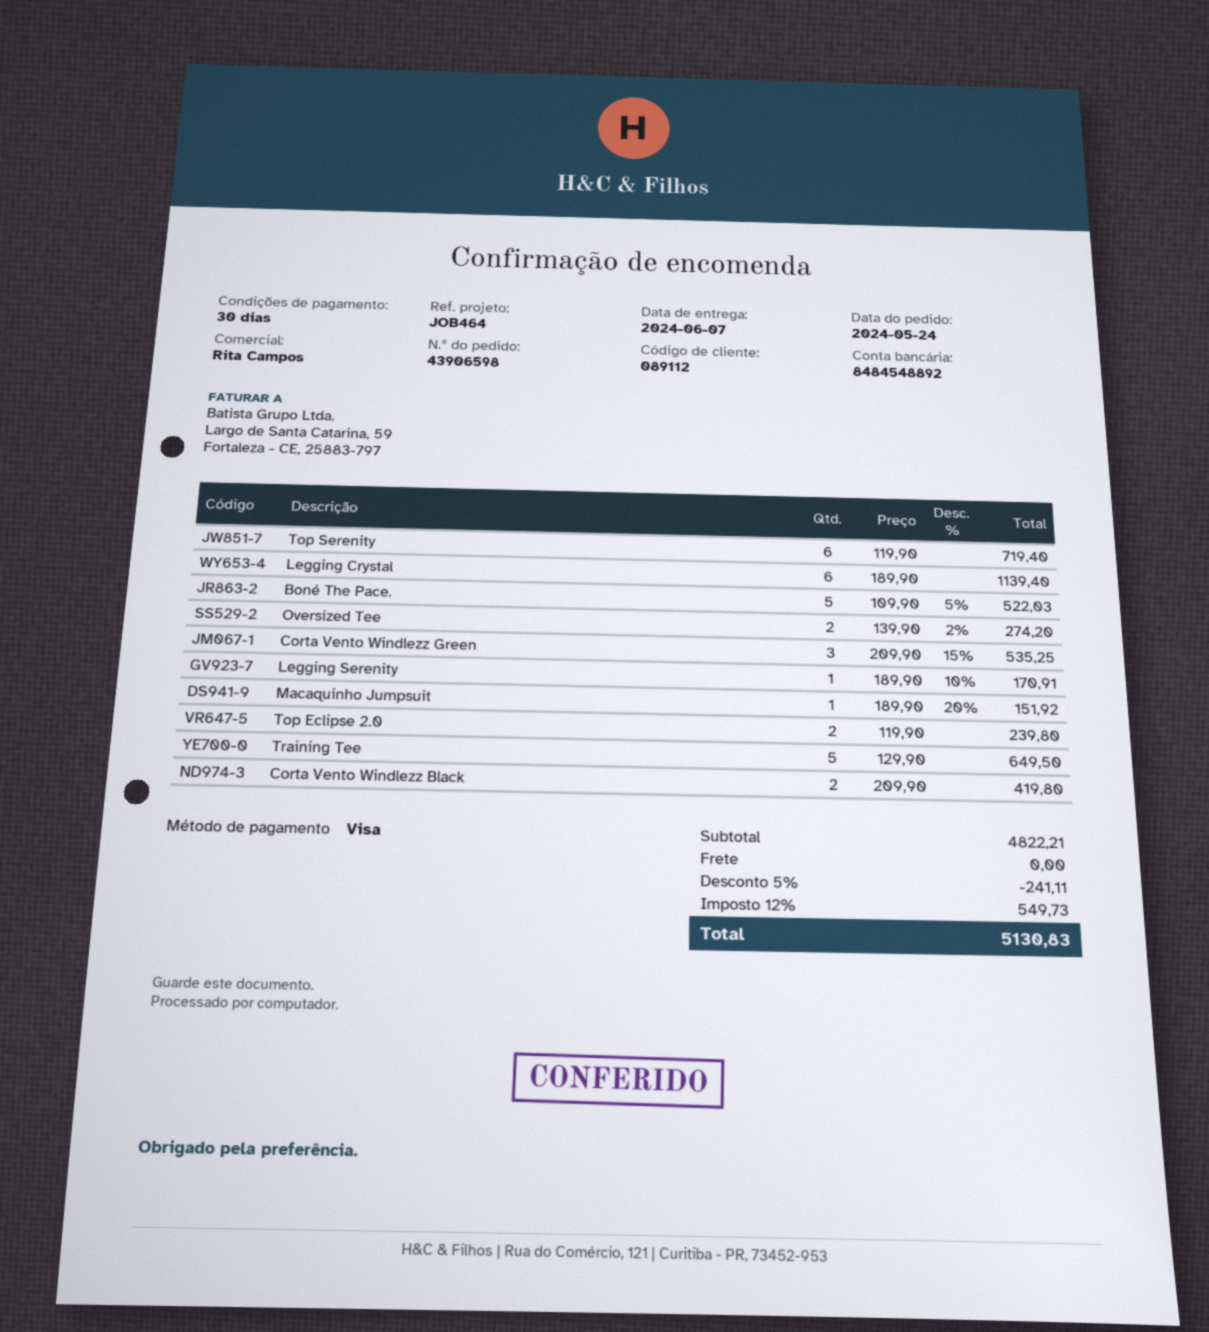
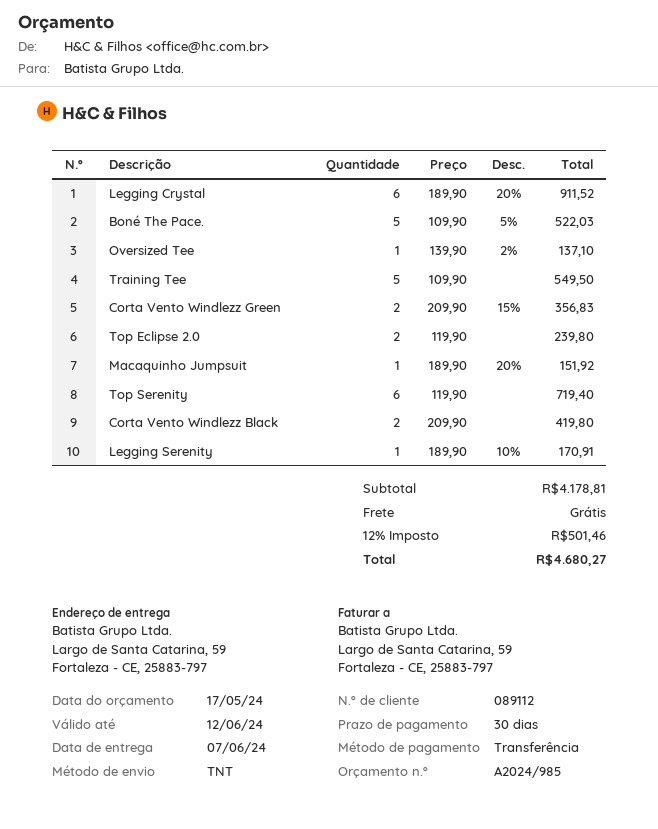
payment method: Visa -> bank transfer
Legging Crystal: 6 x 189.90 = 1139.40 -> 6 x 189.90 - 20% = 911.52
Oversized Tee: 2 x 139.90 - 2% = 274.20 -> 1 x 139.90 - 2% = 137.10
Corta Vento Windlezz Green: 3 x 209.90 - 15% = 535.25 -> 2 x 209.90 - 15% = 356.83
Training Tee: 5 x 129.90 = 649.50 -> 5 x 109.90 = 549.50
subtotal: 4822.21 -> 4178.81
discount: 5% = 241.11 -> none
tax: 12% = 549.73 -> 12% = 501.46
total: 5130.83 -> 4680.27

